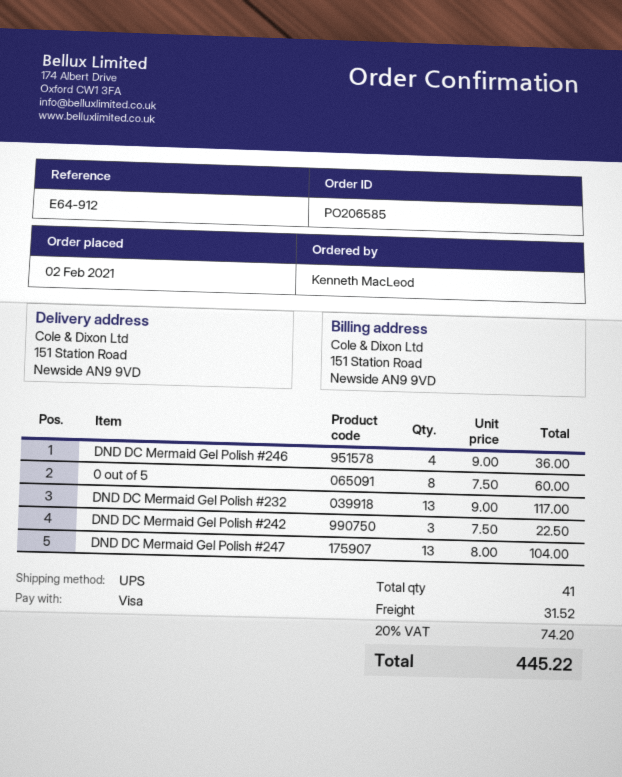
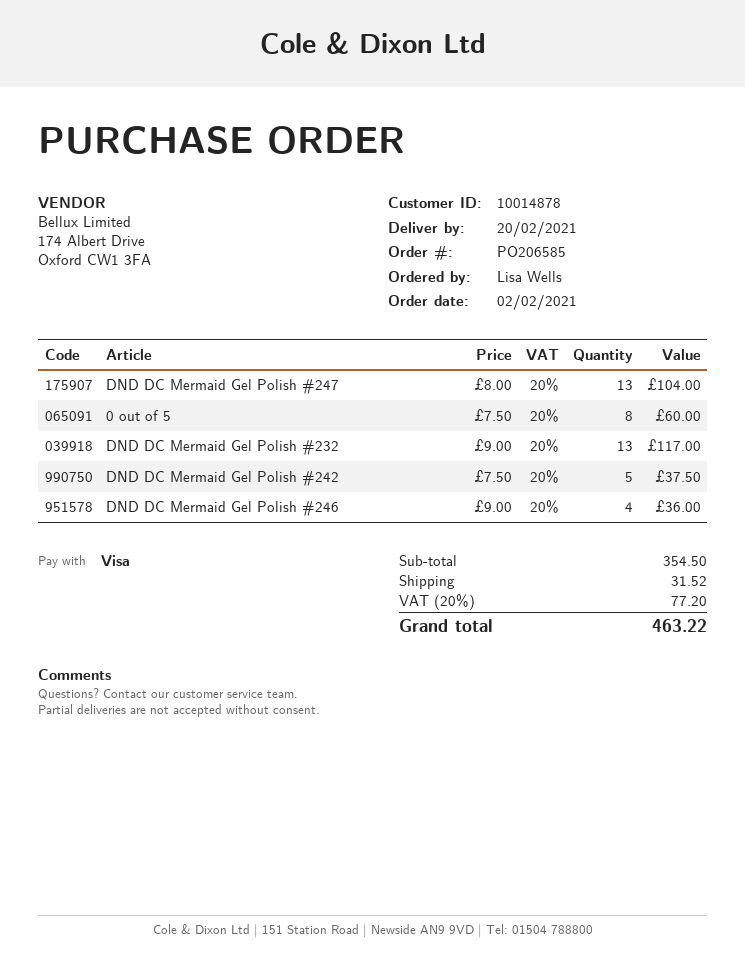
ordered by: Kenneth MacLeod -> Lisa Wells
DND DC Mermaid Gel Polish #242: 3 x 7.50 = 22.50 -> 5 x 7.50 = 37.50
tax: 20% = 74.20 -> 20% = 77.20
total: 445.22 -> 463.22

